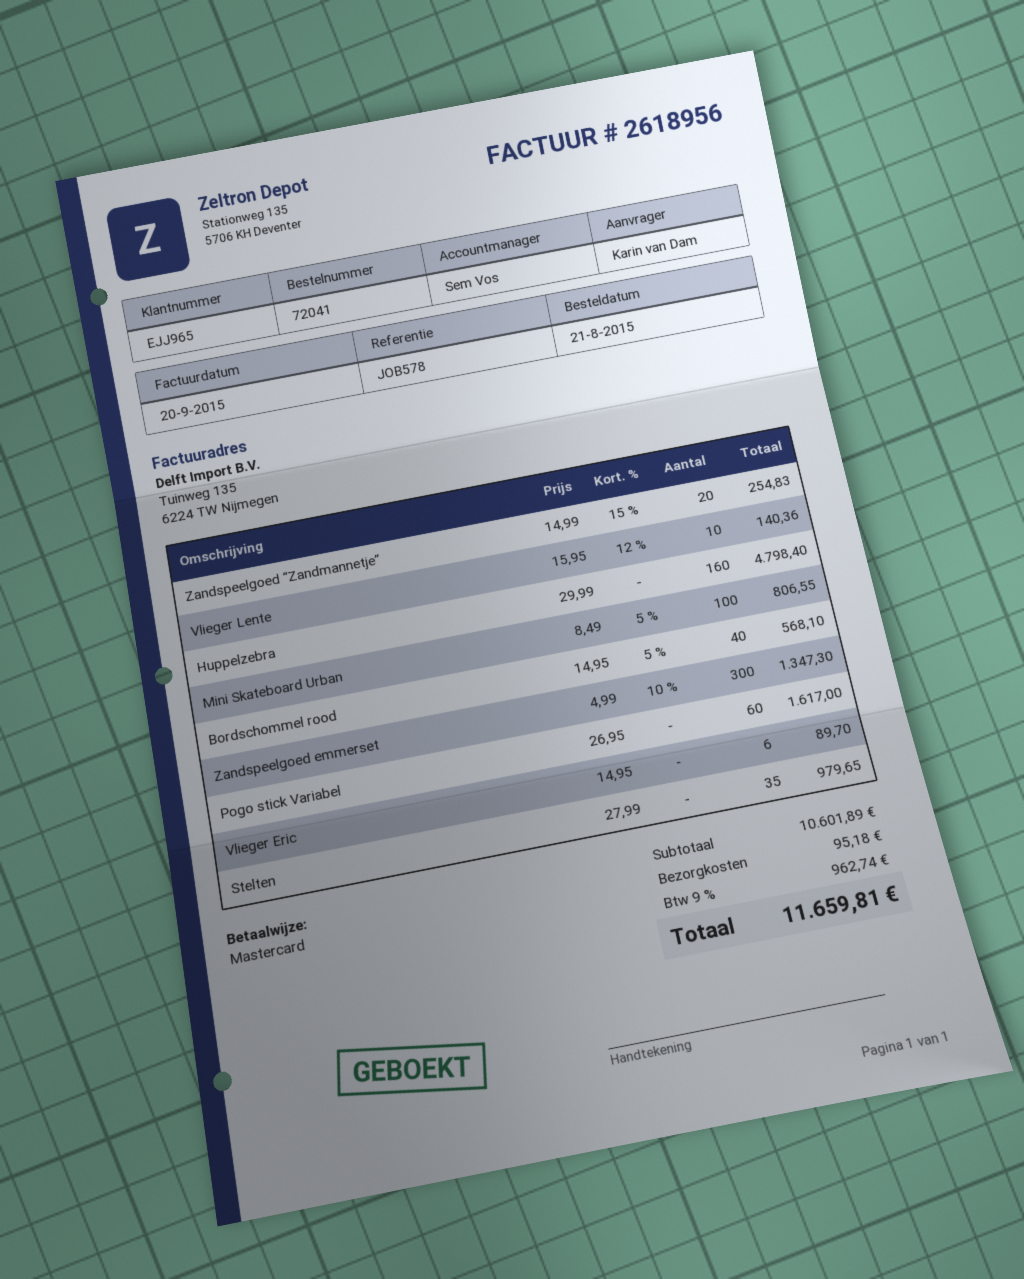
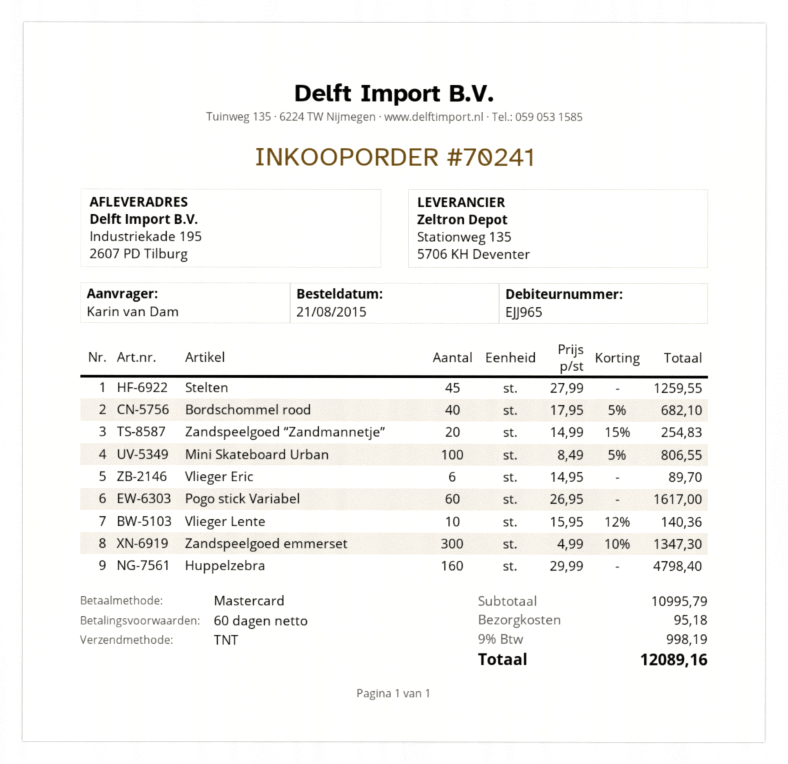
order number: 72041 -> 70241
Bordschommel rood: 40 x 14.95 - 5% = 568.10 -> 40 x 17.95 - 5% = 682.10
Stelten: 35 x 27.99 = 979.65 -> 45 x 27.99 = 1259.55
subtotal: 10601.89 -> 10995.79
tax: 9% = 962.74 -> 9% = 998.19
total: 11659.81 -> 12089.16

